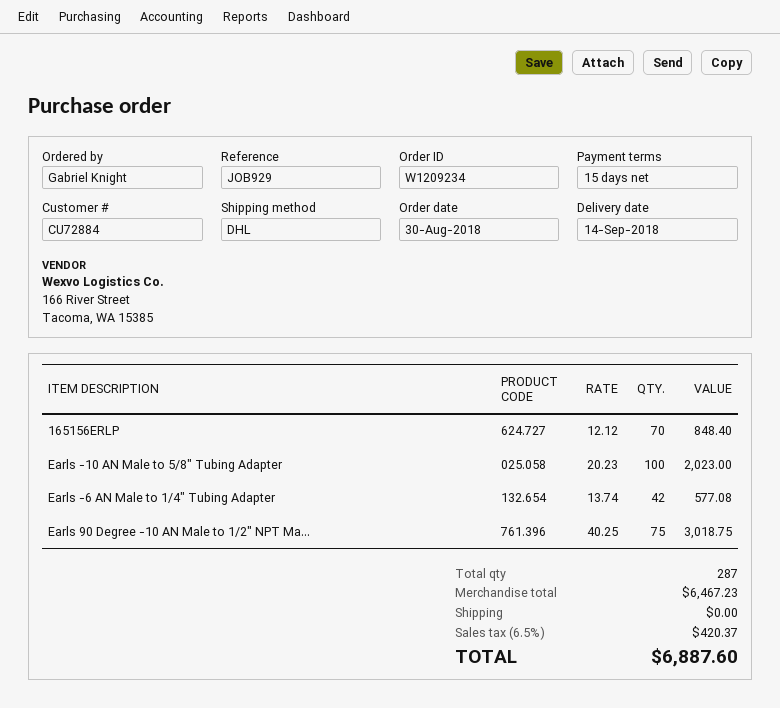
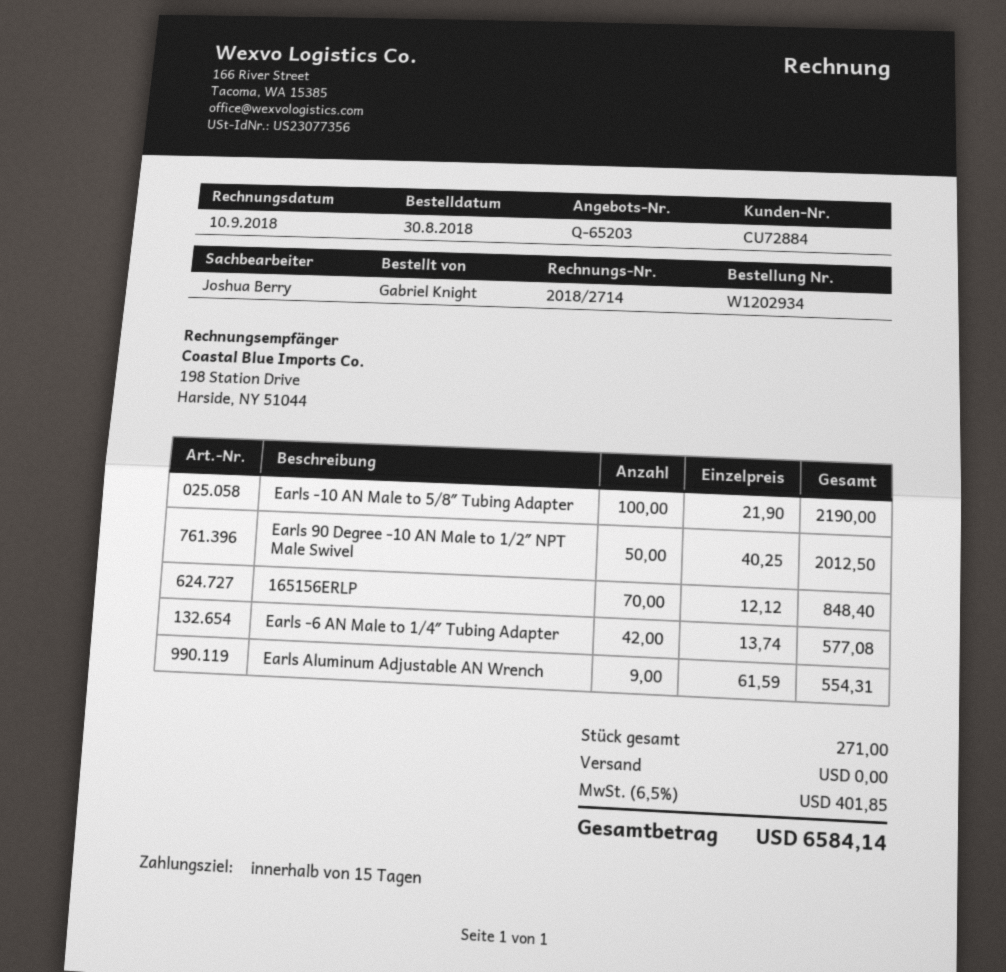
order number: W1209234 -> W1202934
Earls -10 AN Male to 5/8″ Tubing Adapter: 100 x 20.23 = 2023.00 -> 100 x 21.90 = 2190.00
Earls 90 Degree -10 AN Male to 1/2″ NPT Ma...: 75 x 40.25 = 3018.75 -> 50 x 40.25 = 2012.50
Earls Aluminum Adjustable AN Wrench: none -> 9 x 61.59 = 554.31
total quantity: 287 -> 271
tax: 6.5% = 420.37 -> 6.5% = 401.85
total: 6887.60 -> 6584.14

